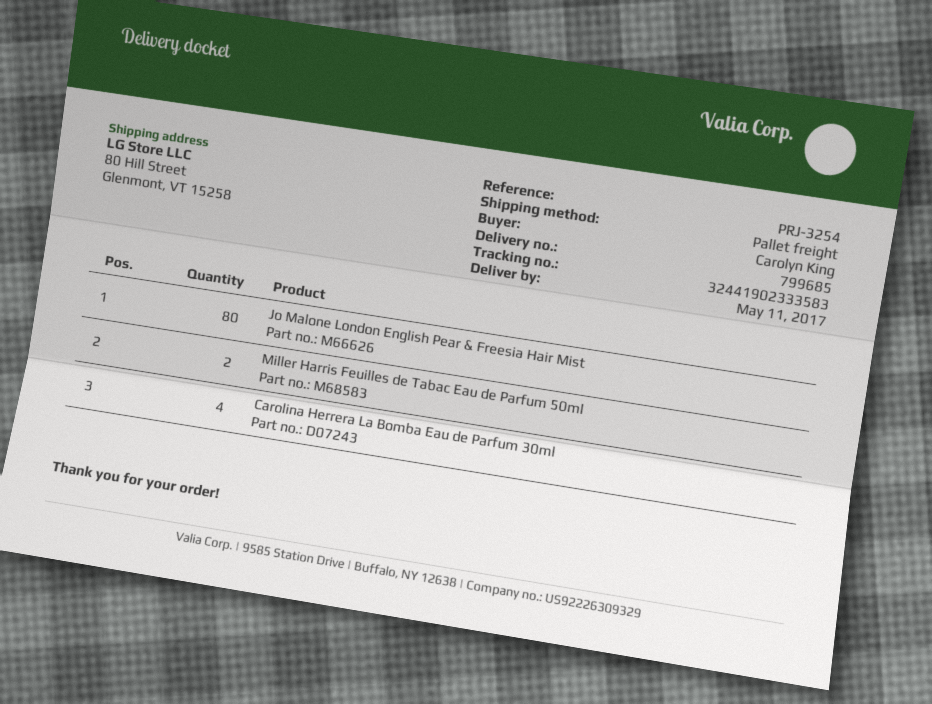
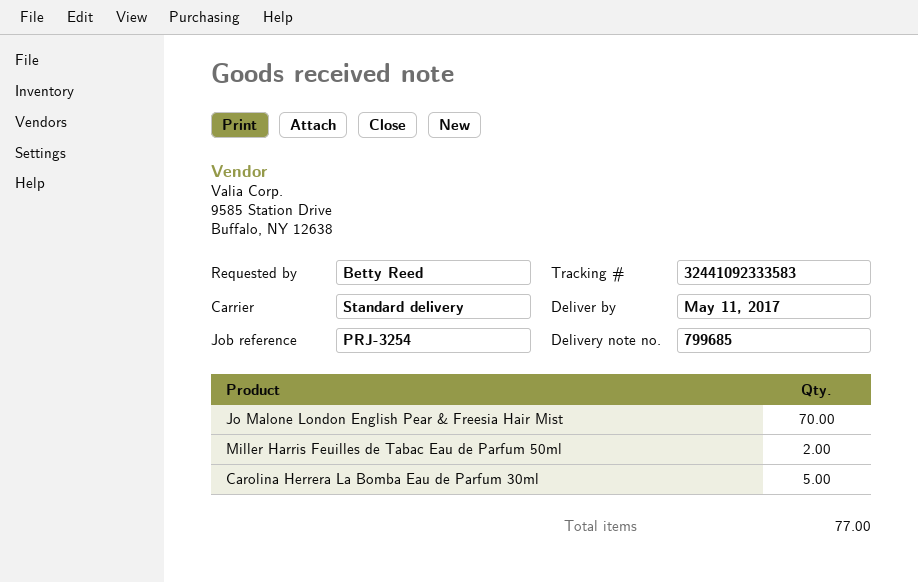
ordered by: Carolyn King -> Betty Reed
shipping method: pallet freight -> standard
tracking number: 32441902333583 -> 32441092333583
Jo Malone London English Pear & Freesia Hair Mist: 80 -> 70
Carolina Herrera La Bomba Eau de Parfum 30ml: 4 -> 5

